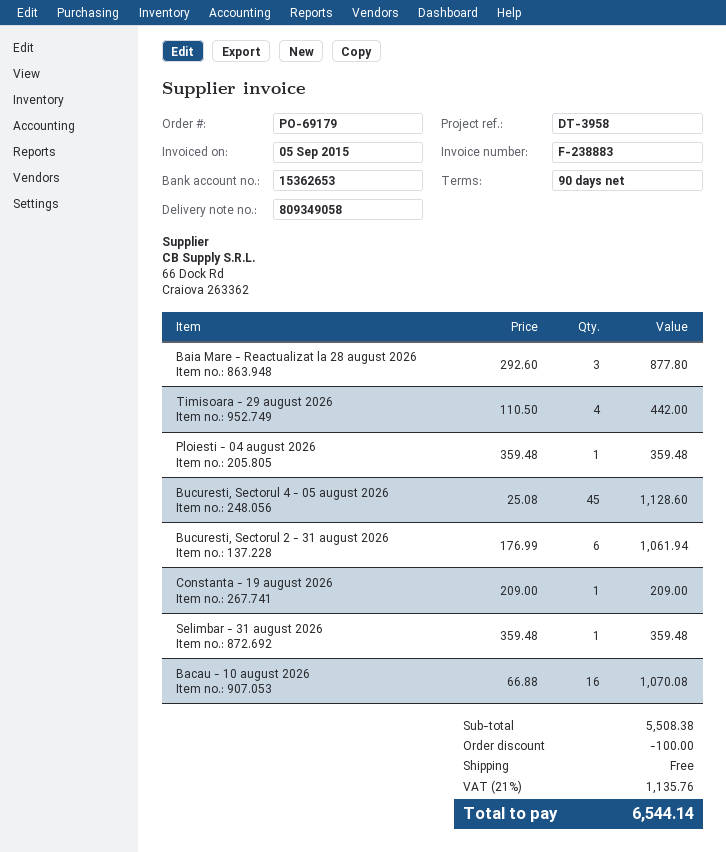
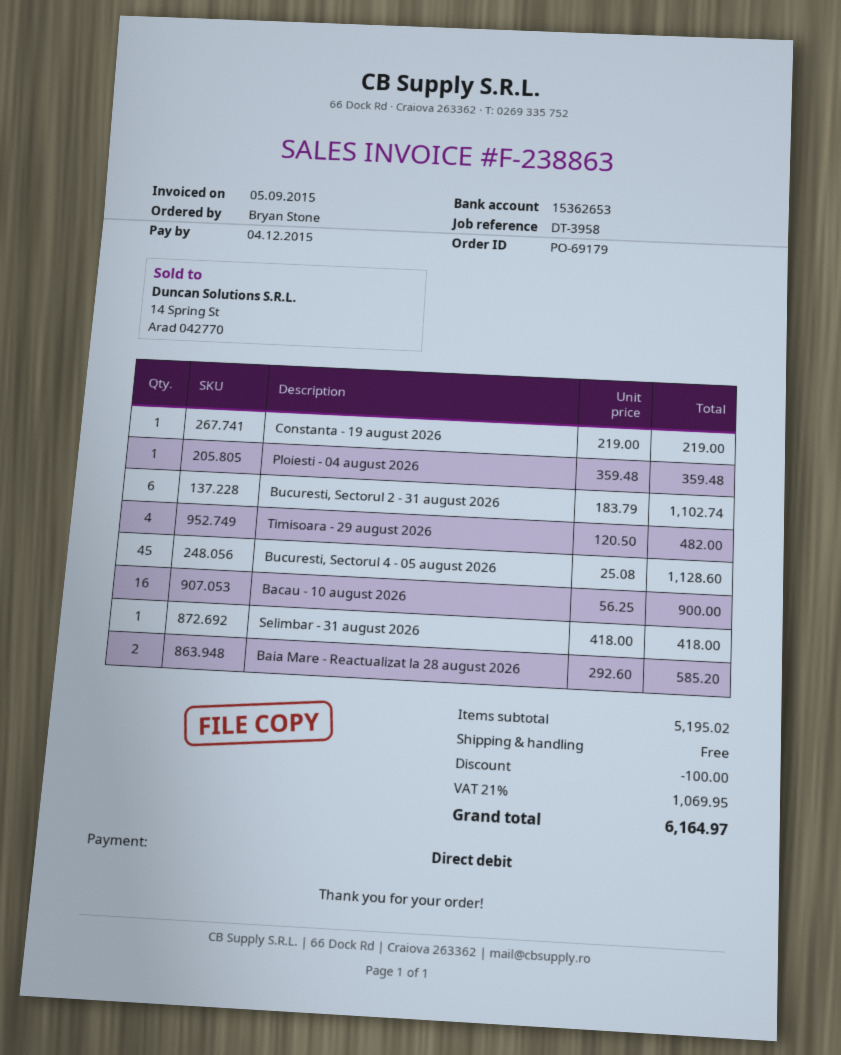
invoice number: F-238883 -> F-238863
Baia Mare - Reactualizat la 28 august 2026: 3 x 292.60 = 877.80 -> 2 x 292.60 = 585.20
Timisoara - 29 august 2026: 4 x 110.50 = 442.00 -> 4 x 120.50 = 482.00
Bucuresti, Sectorul 2 - 31 august 2026: 6 x 176.99 = 1061.94 -> 6 x 183.79 = 1102.74
Constanta - 19 august 2026: 1 x 209.00 = 209.00 -> 1 x 219.00 = 219.00
Selimbar - 31 august 2026: 1 x 359.48 = 359.48 -> 1 x 418.00 = 418.00
Bacau - 10 august 2026: 16 x 66.88 = 1070.08 -> 16 x 56.25 = 900.00
subtotal: 5508.38 -> 5195.02
tax: 21% = 1135.76 -> 21% = 1069.95
total: 6544.14 -> 6164.97

